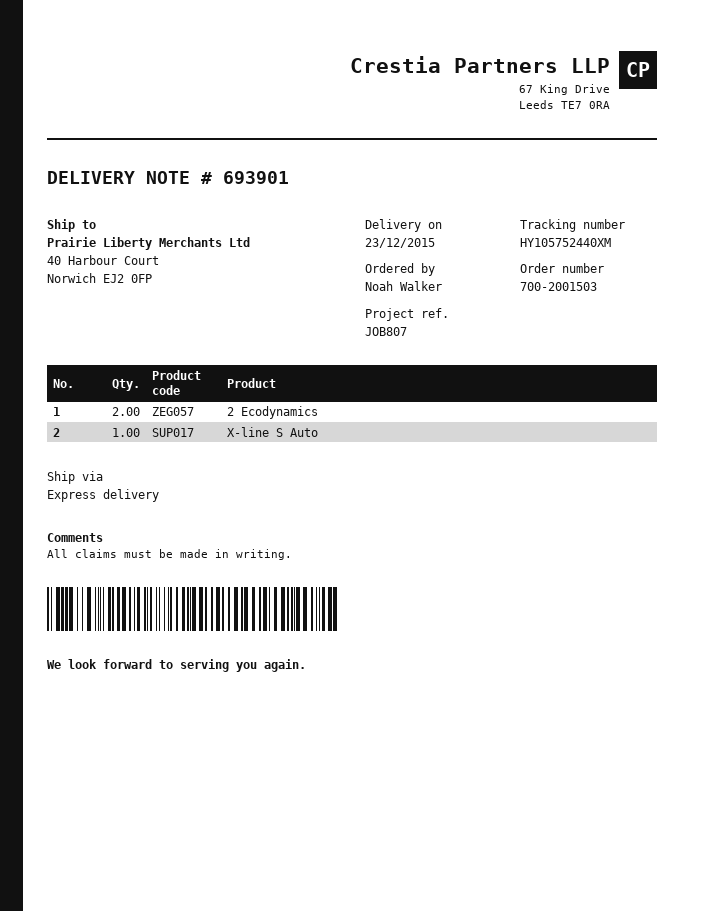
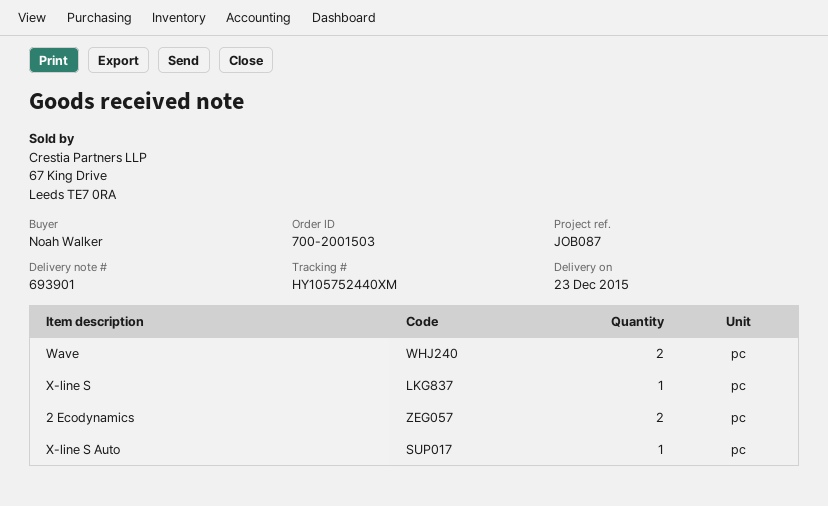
reference: JOB807 -> JOB087
Wave: none -> 2
X-line S: none -> 1

